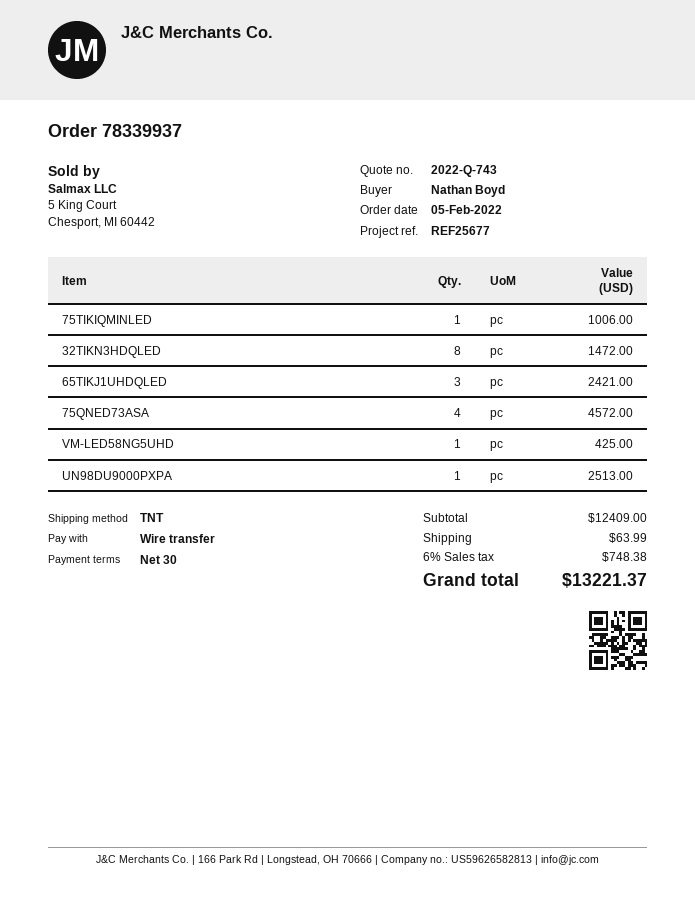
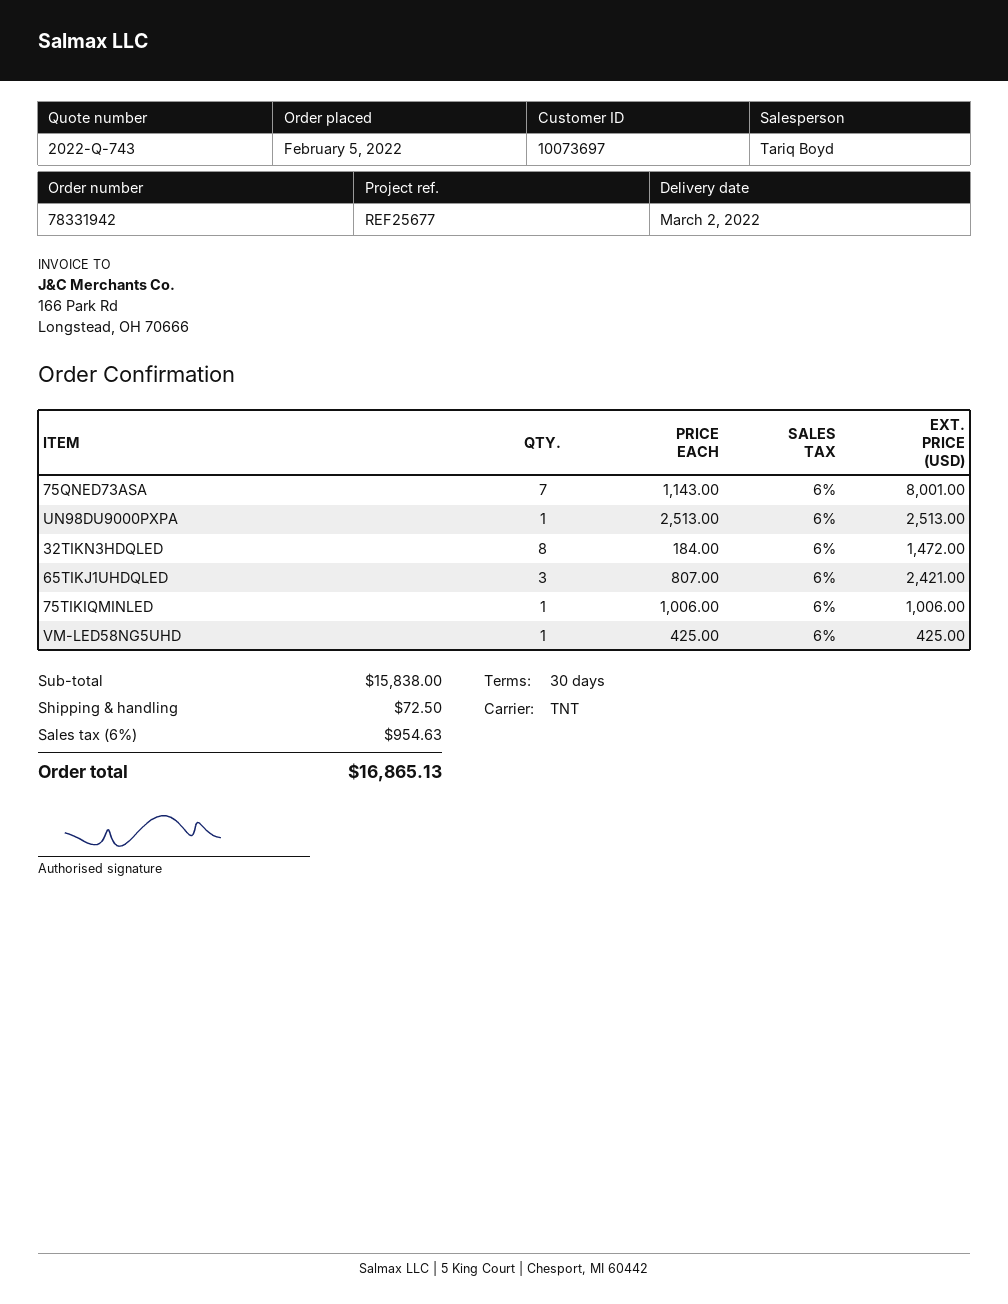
order number: 78339937 -> 78331942
75QNED73ASA: 4 for 4572.00 -> 7 for 8001.00
subtotal: 12409.00 -> 15838.00
shipping: 63.99 -> 72.50
tax: 6% = 748.38 -> 6% = 954.63
total: 13221.37 -> 16865.13

